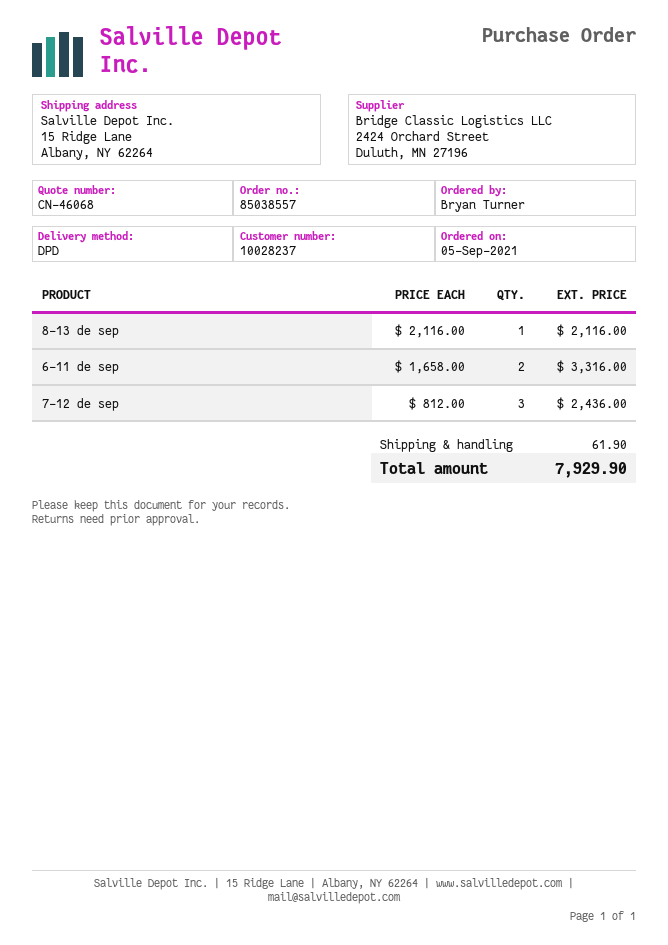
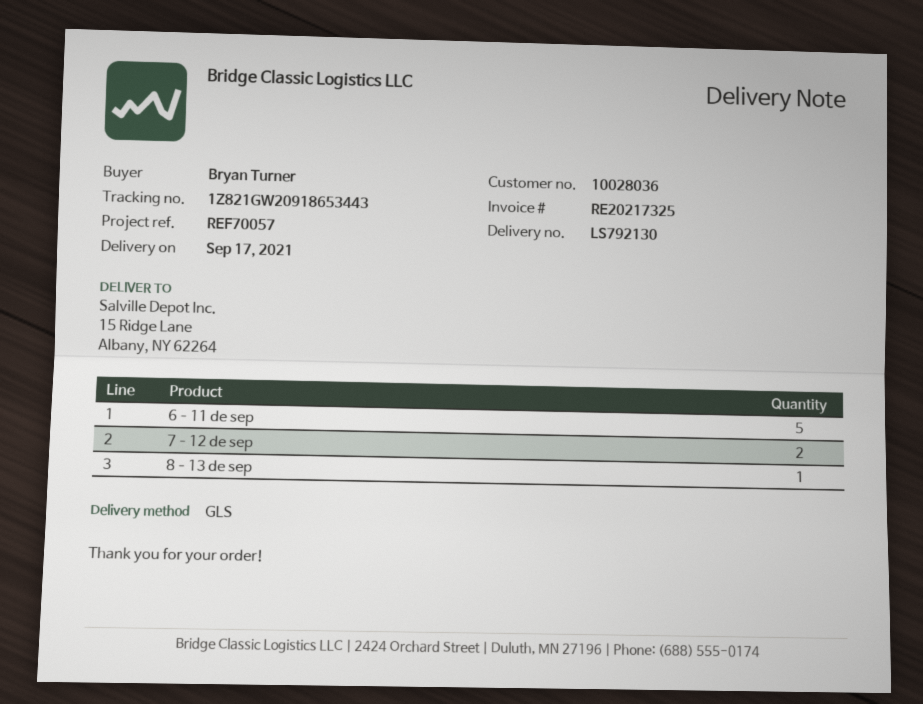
customer number: 10028237 -> 10028036
shipping method: DPD -> GLS
6–11 de sep: 2 -> 5
7–12 de sep: 3 -> 2

